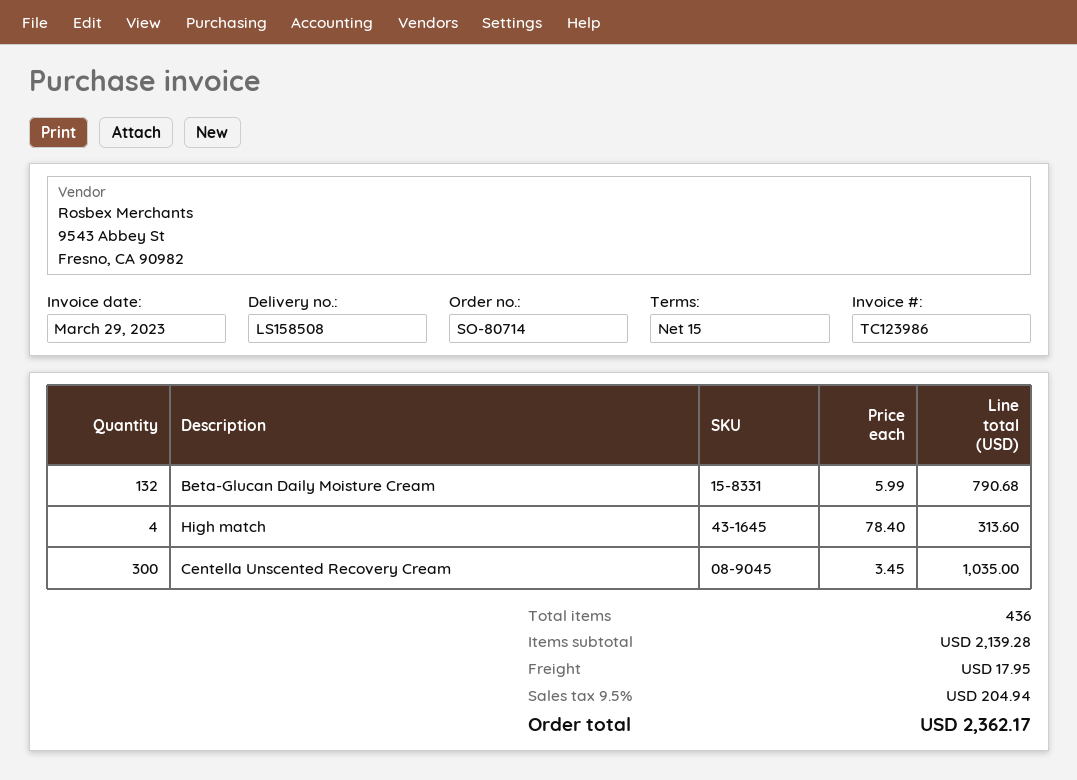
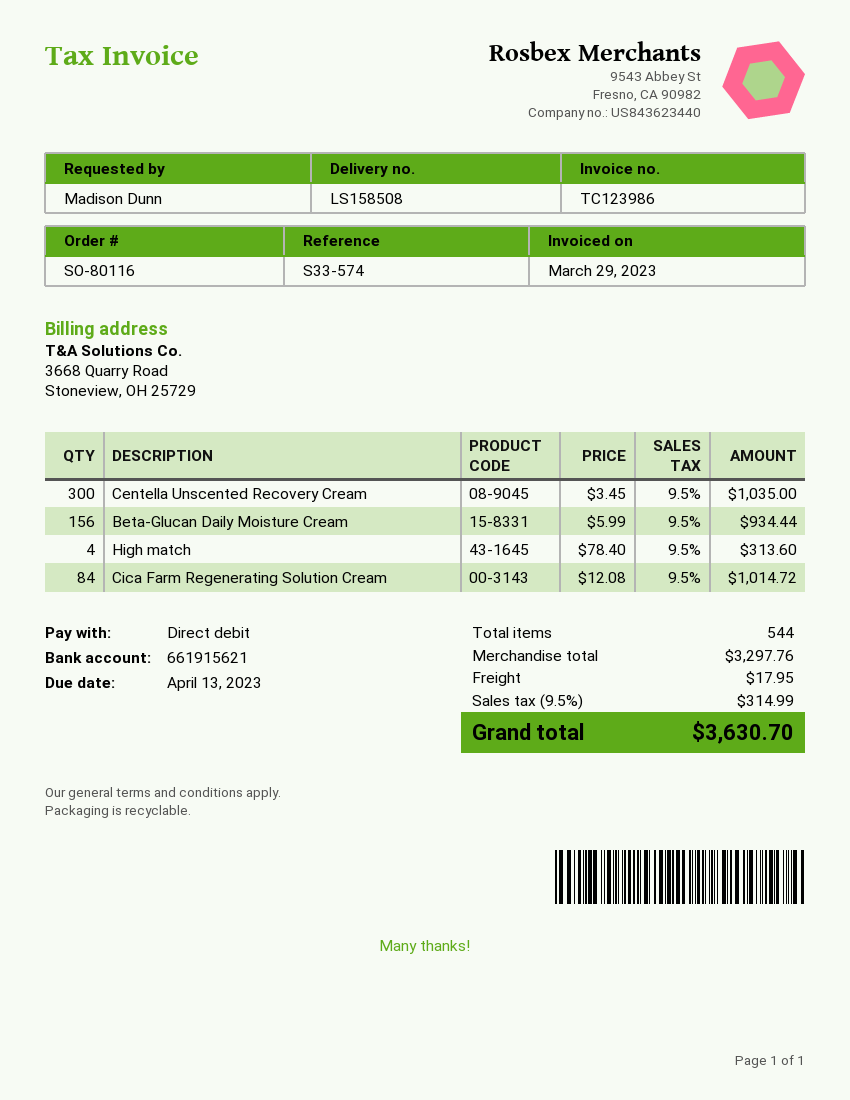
order number: SO-80714 -> SO-80116
Beta-Glucan Daily Moisture Cream: 132 x 5.99 = 790.68 -> 156 x 5.99 = 934.44
Cica Farm Regenerating Solution Cream: none -> 84 x 12.08 = 1014.72
total quantity: 436 -> 544
subtotal: 2139.28 -> 3297.76
tax: 9.5% = 204.94 -> 9.5% = 314.99
total: 2362.17 -> 3630.70

